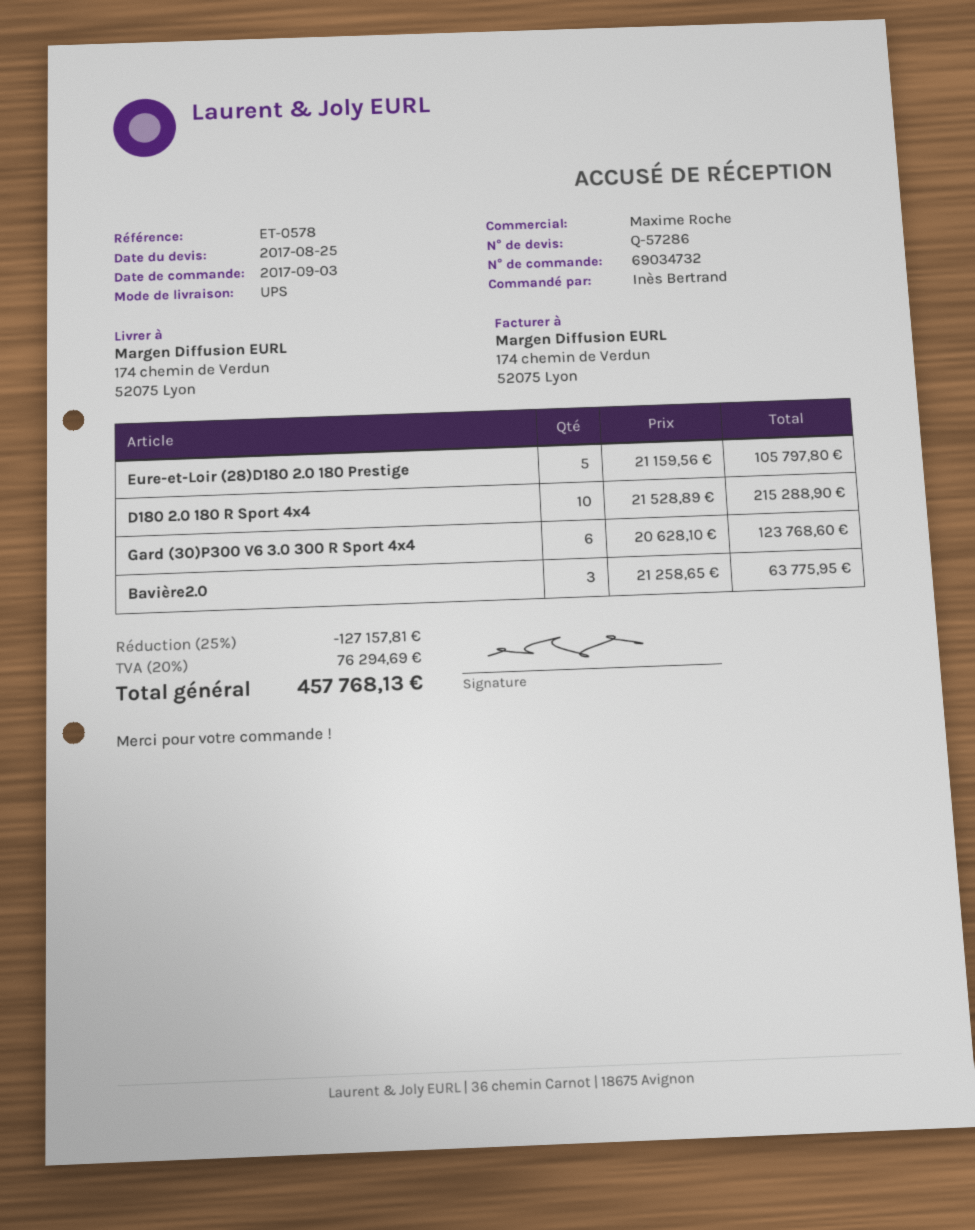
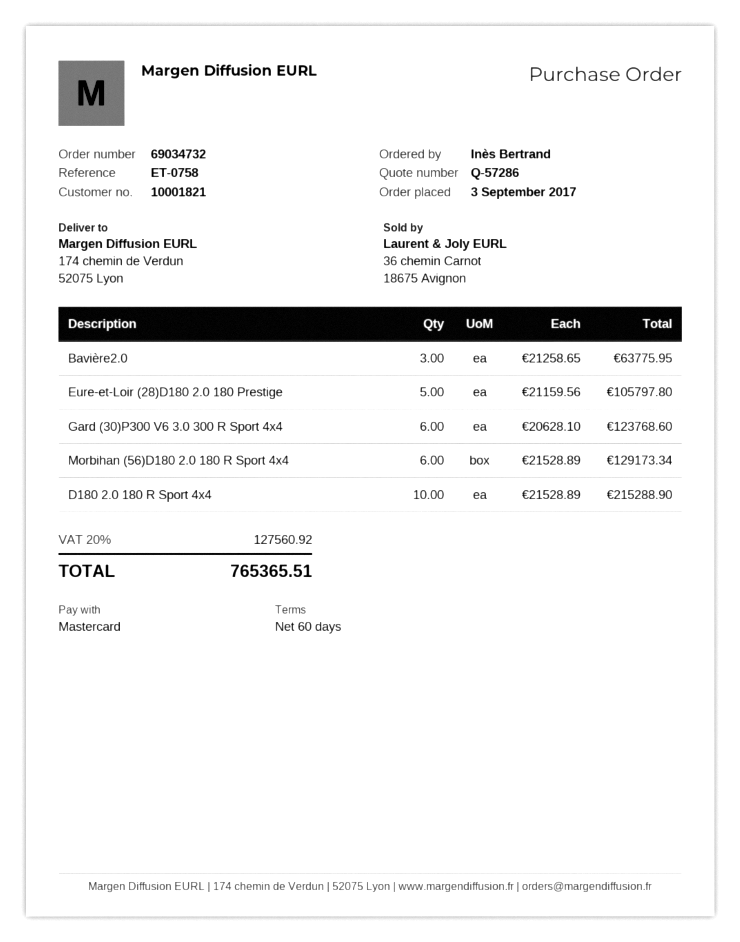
reference: ET-0578 -> ET-0758
Morbihan (56)D180 2.0 180 R Sport 4x4: none -> 6 x 21528.89 = 129173.34
discount: 25% = 127157.81 -> none
tax: 20% = 76294.69 -> 20% = 127560.92
total: 457768.13 -> 765365.51

